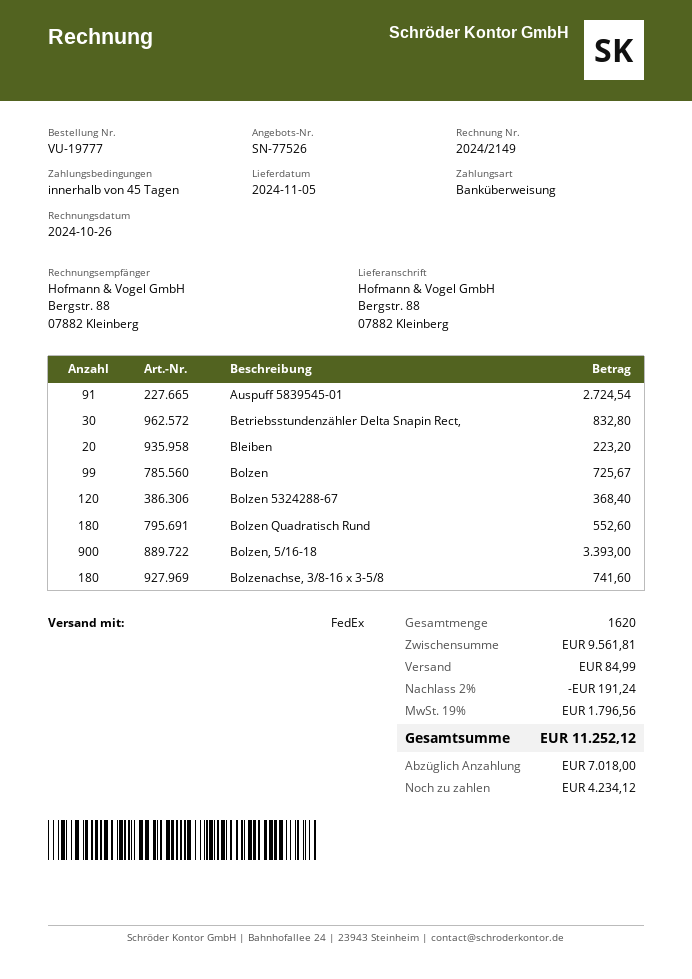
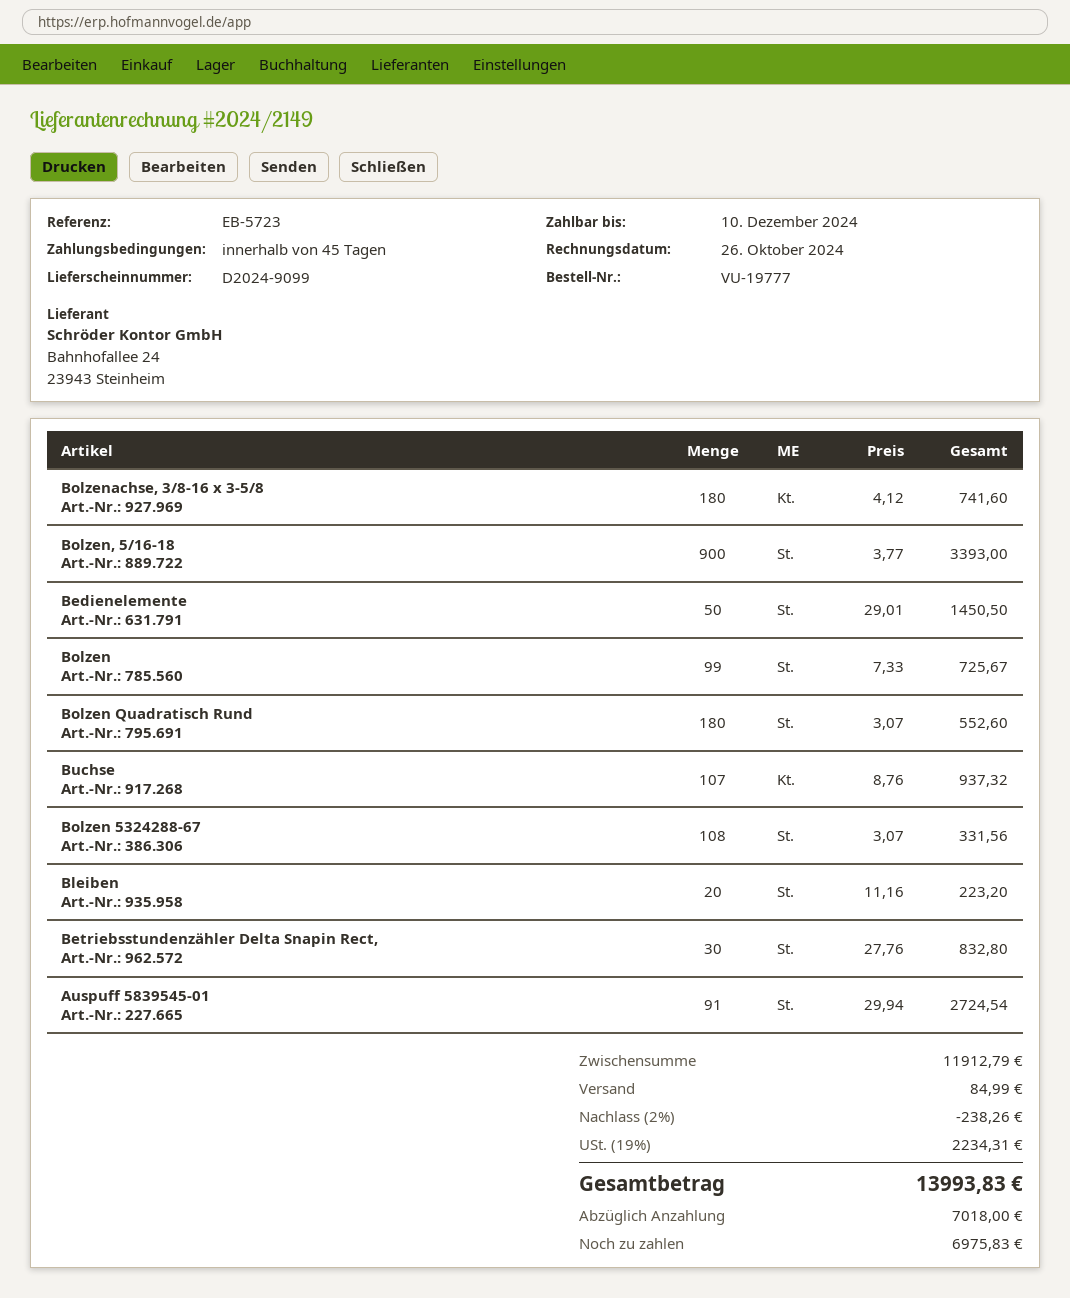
Bolzen 5324288-67: 120 for 368.40 -> 108 for 331.56
Bedienelemente: none -> 50 for 1450.50
Buchse: none -> 107 for 937.32
subtotal: 9561.81 -> 11912.79
discount: 2% = 191.24 -> 2% = 238.26
tax: 19% = 1796.56 -> 19% = 2234.31
total: 11252.12 -> 13993.83
balance: 4234.12 -> 6975.83

